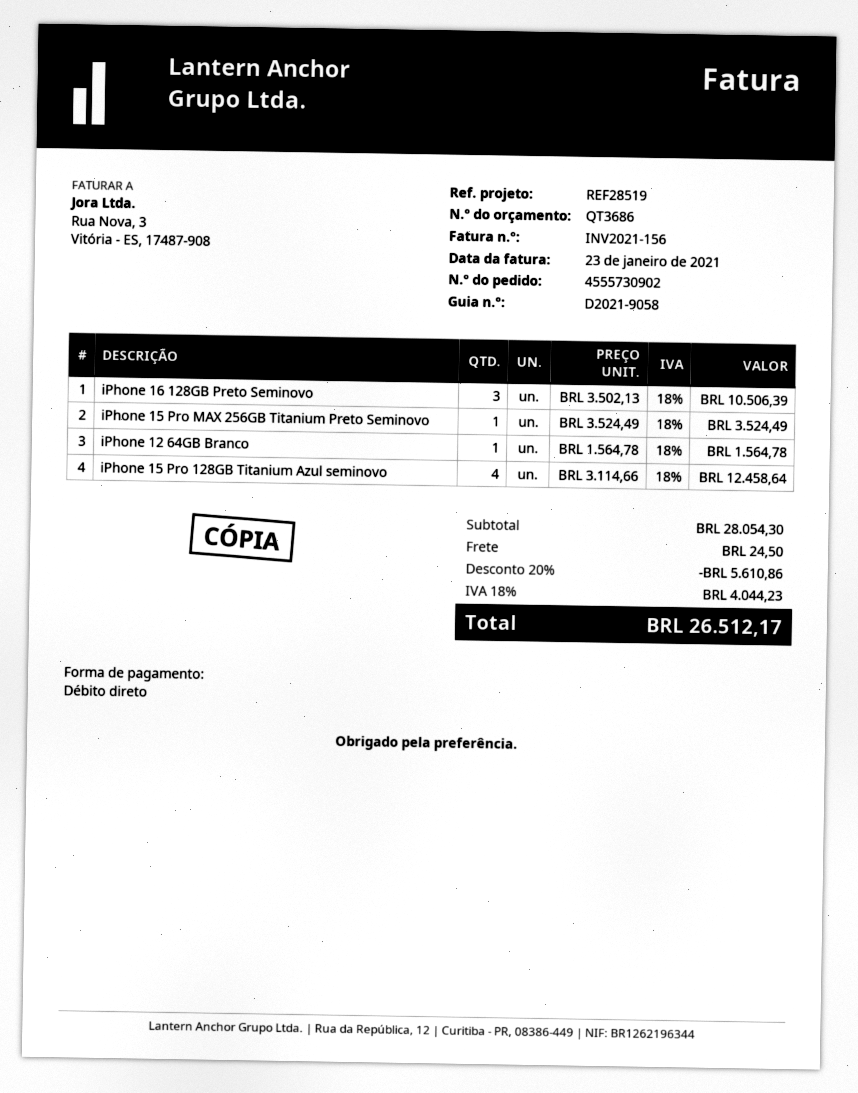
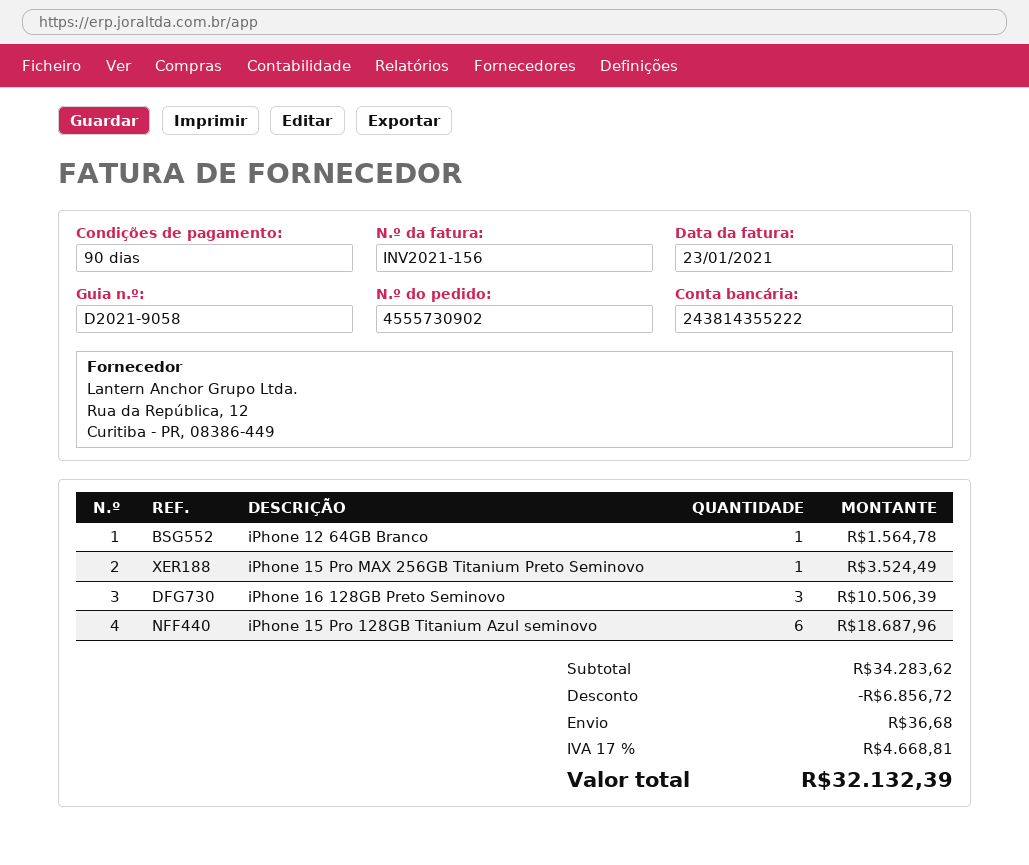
iPhone 15 Pro 128GB Titanium Azul seminovo: 4 for 12458.64 -> 6 for 18687.96
subtotal: 28054.30 -> 34283.62
discount: 5610.86 -> 6856.72
shipping: 24.50 -> 36.68
tax: 18% = 4044.23 -> 17% = 4668.81
total: 26512.17 -> 32132.39

